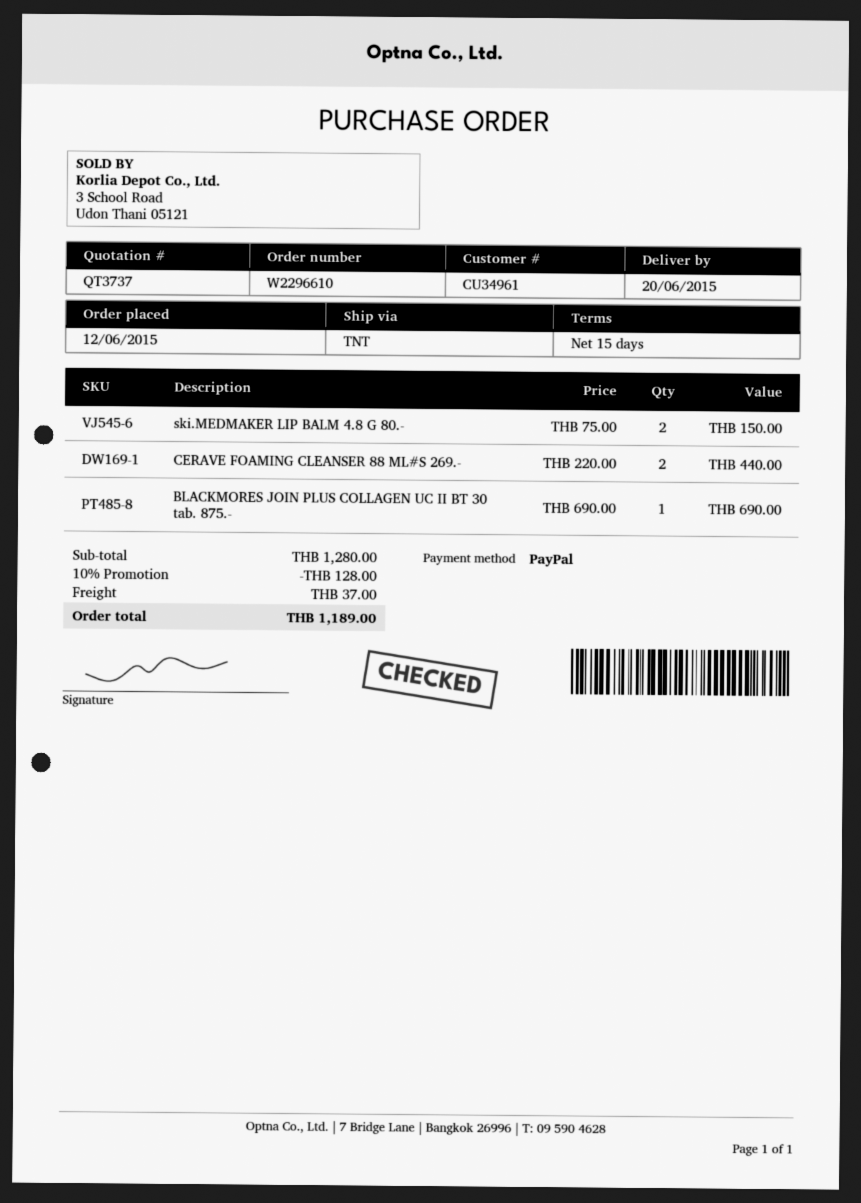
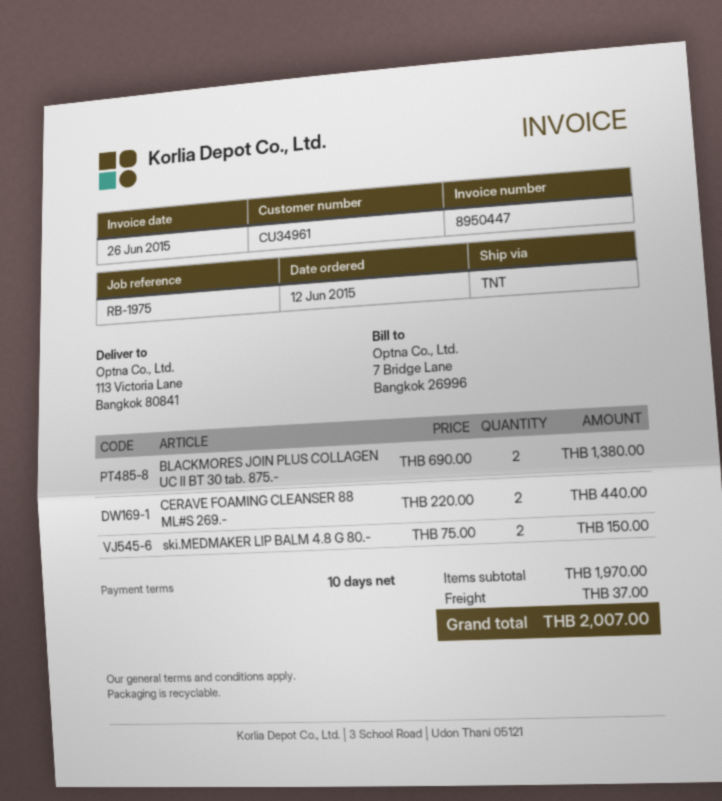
payment terms: 15 days -> 10 days
BLACKMORES JOIN PLUS COLLAGEN UC II BT 30 tab. 875.-: 1 x 690.00 = 690.00 -> 2 x 690.00 = 1380.00
subtotal: 1280.00 -> 1970.00
discount: 10% = 128.00 -> none
total: 1189.00 -> 2007.00

